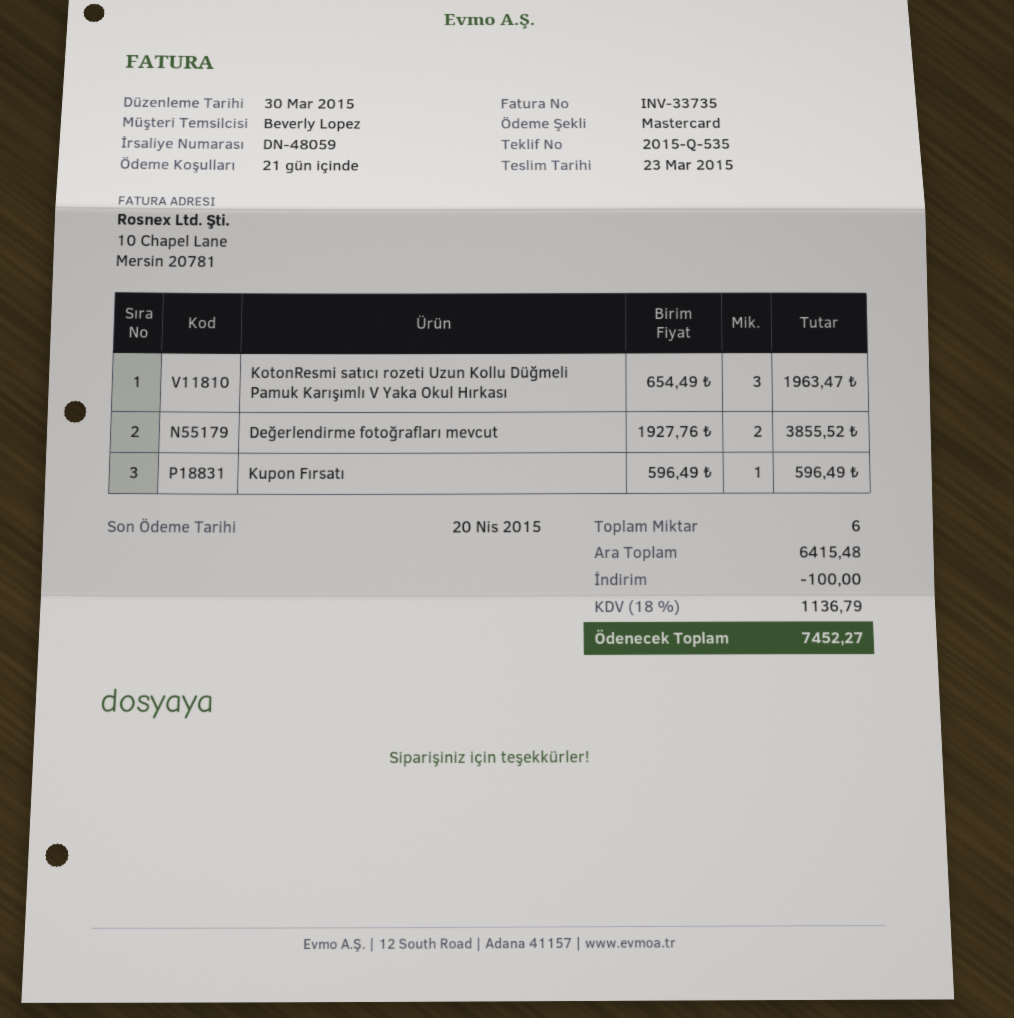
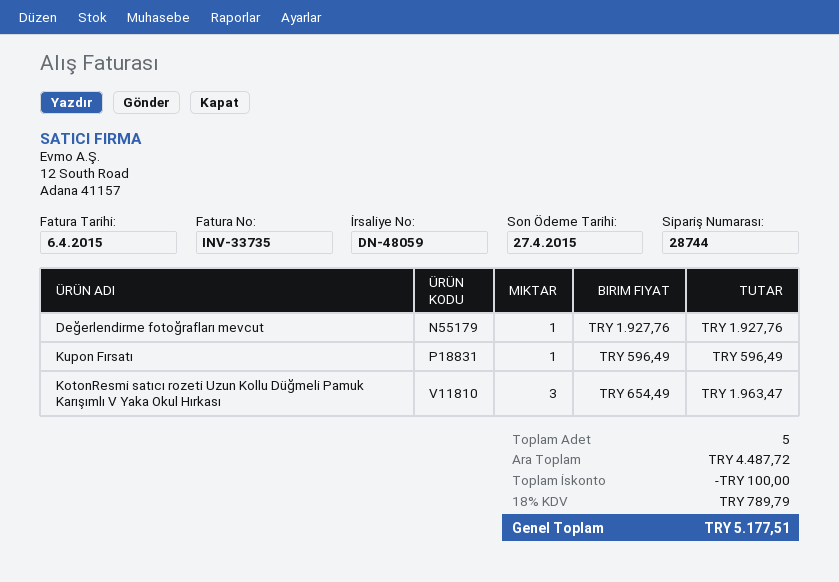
invoice date: 2015-03-30 -> 2015-04-06
due date: 2015-04-20 -> 2015-04-27
Değerlendirme fotoğrafları mevcut: 2 x 1927.76 = 3855.52 -> 1 x 1927.76 = 1927.76
total quantity: 6 -> 5
subtotal: 6415.48 -> 4487.72
tax: 18% = 1136.79 -> 18% = 789.79
total: 7452.27 -> 5177.51

